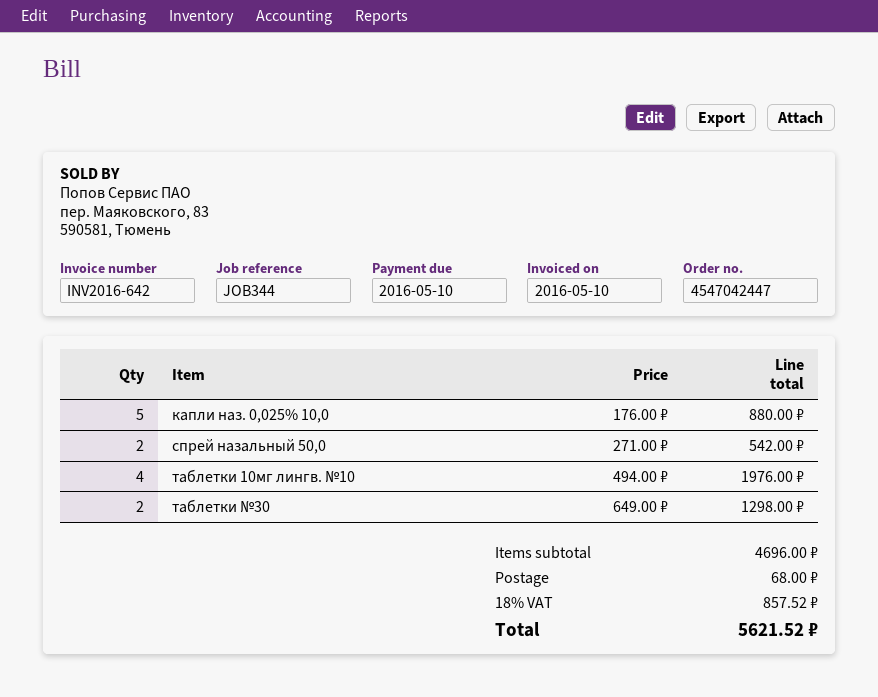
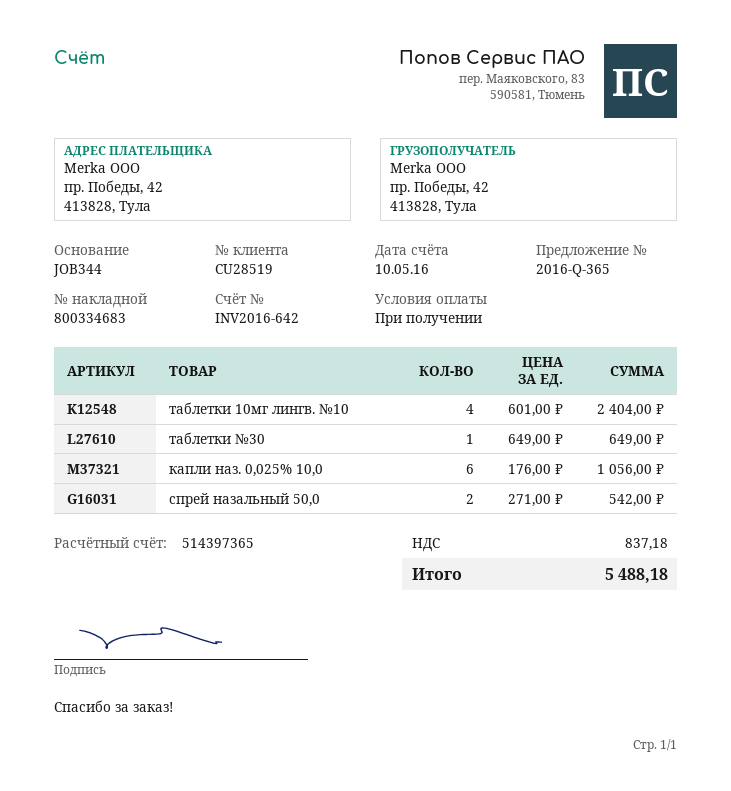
капли наз. 0,025% 10,0: 5 x 176.00 = 880.00 -> 6 x 176.00 = 1056.00
таблетки 10мг лингв. №10: 4 x 494.00 = 1976.00 -> 4 x 601.00 = 2404.00
таблетки №30: 2 x 649.00 = 1298.00 -> 1 x 649.00 = 649.00
shipping: 68.00 -> none
tax: 857.52 -> 837.18
total: 5621.52 -> 5488.18

